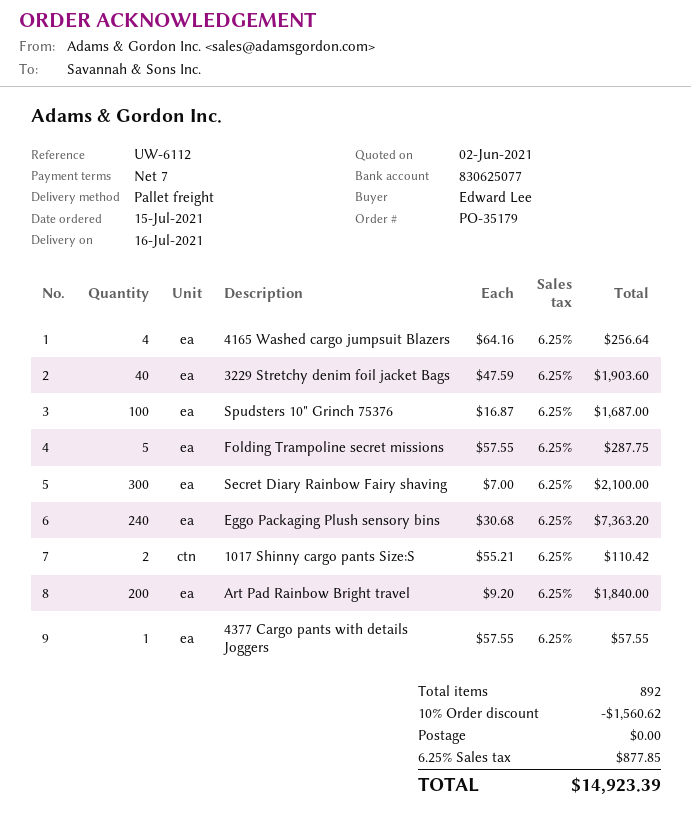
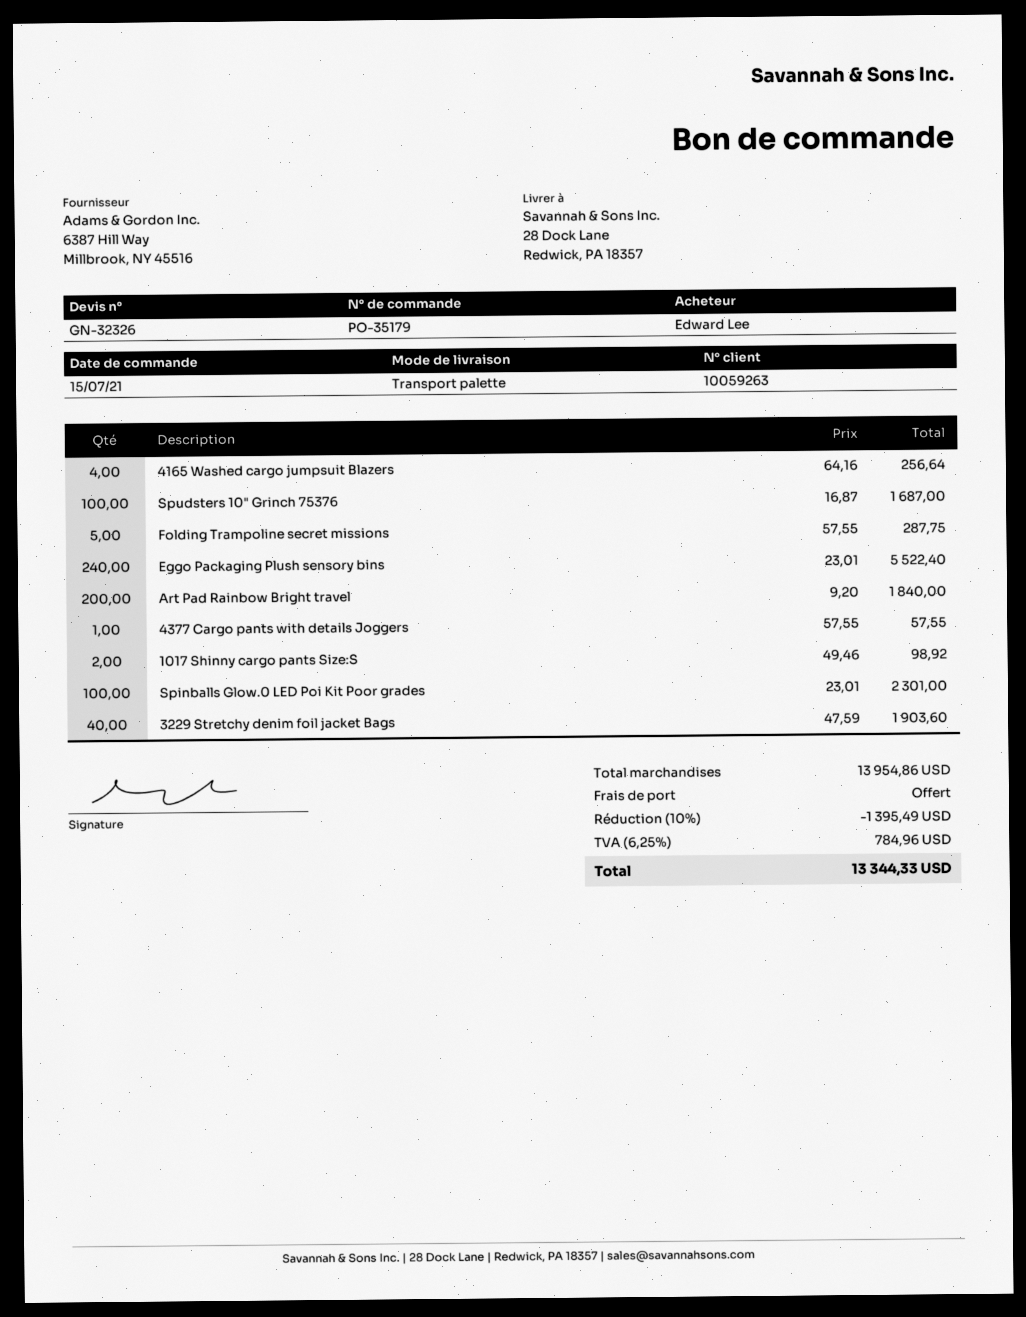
Secret Diary Rainbow Fairy shaving: 300 x 7.00 = 2100.00 -> none
Eggo Packaging Plush sensory bins: 240 x 30.68 = 7363.20 -> 240 x 23.01 = 5522.40
1017 Shinny cargo pants Size:S: 2 x 55.21 = 110.42 -> 2 x 49.46 = 98.92
Spinballs Glow.0 LED Poi Kit Poor grades: none -> 100 x 23.01 = 2301.00
discount: 10% = 1560.62 -> 10% = 1395.49
tax: 6.25% = 877.85 -> 6.25% = 784.96
total: 14923.39 -> 13344.33

